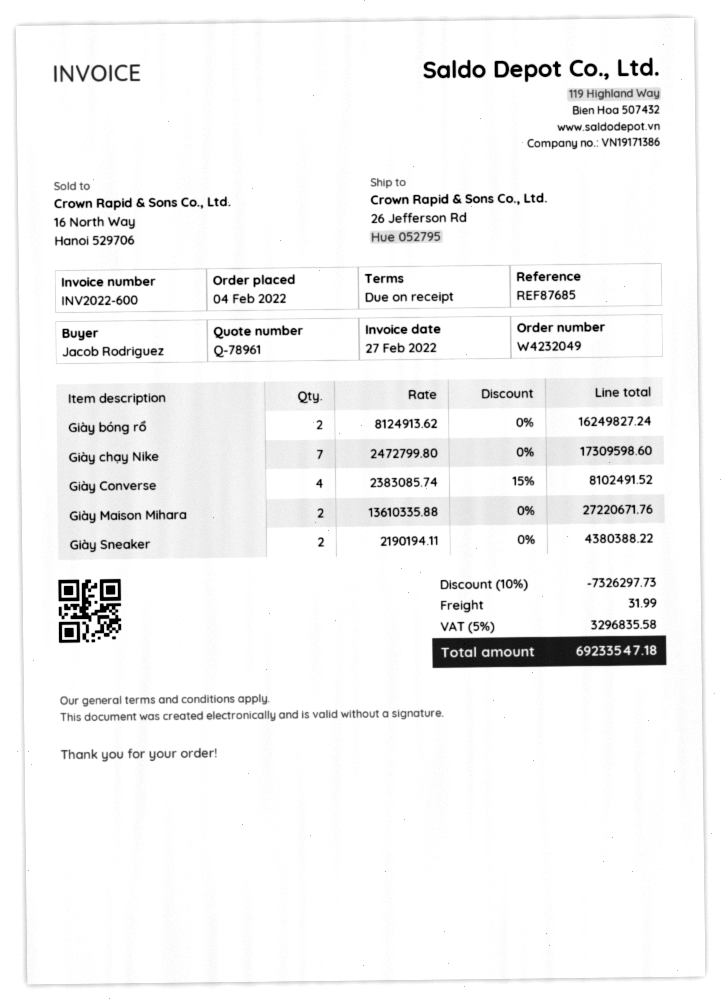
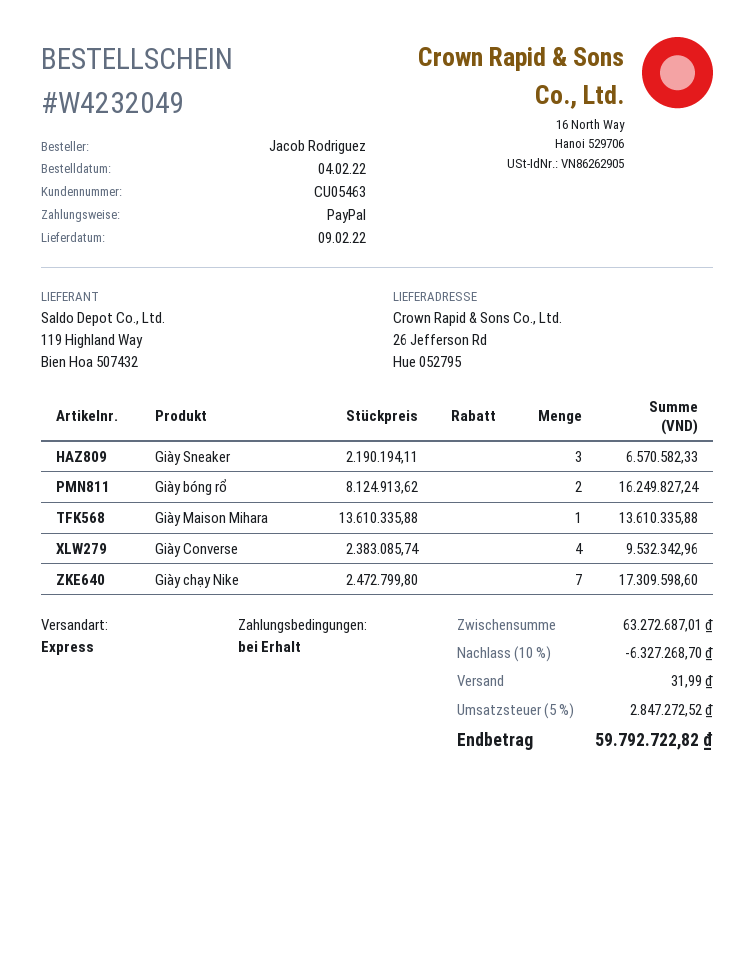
Giày Converse: 4 x 2383085.74 - 15% = 8102491.52 -> 4 x 2383085.74 = 9532342.96
Giày Maison Mihara: 2 x 13610335.88 = 27220671.76 -> 1 x 13610335.88 = 13610335.88
Giày Sneaker: 2 x 2190194.11 = 4380388.22 -> 3 x 2190194.11 = 6570582.33
discount: 10% = 7326297.73 -> 10% = 6327268.70
tax: 5% = 3296835.58 -> 5% = 2847272.52
total: 69233547.18 -> 59792722.82

